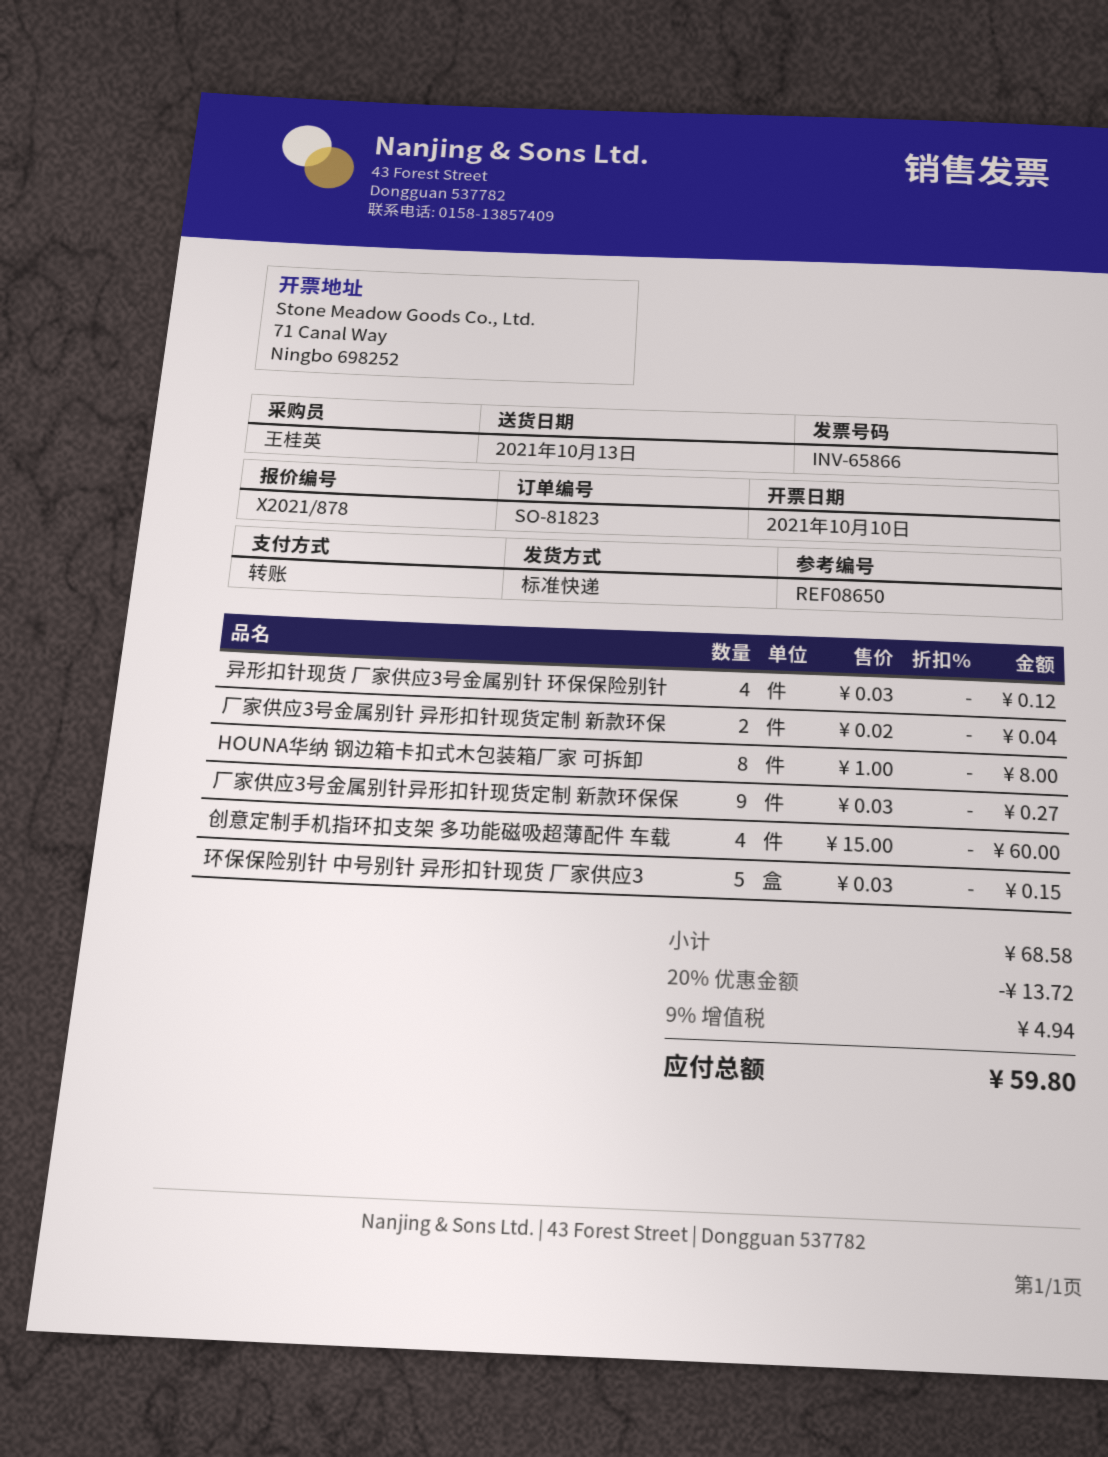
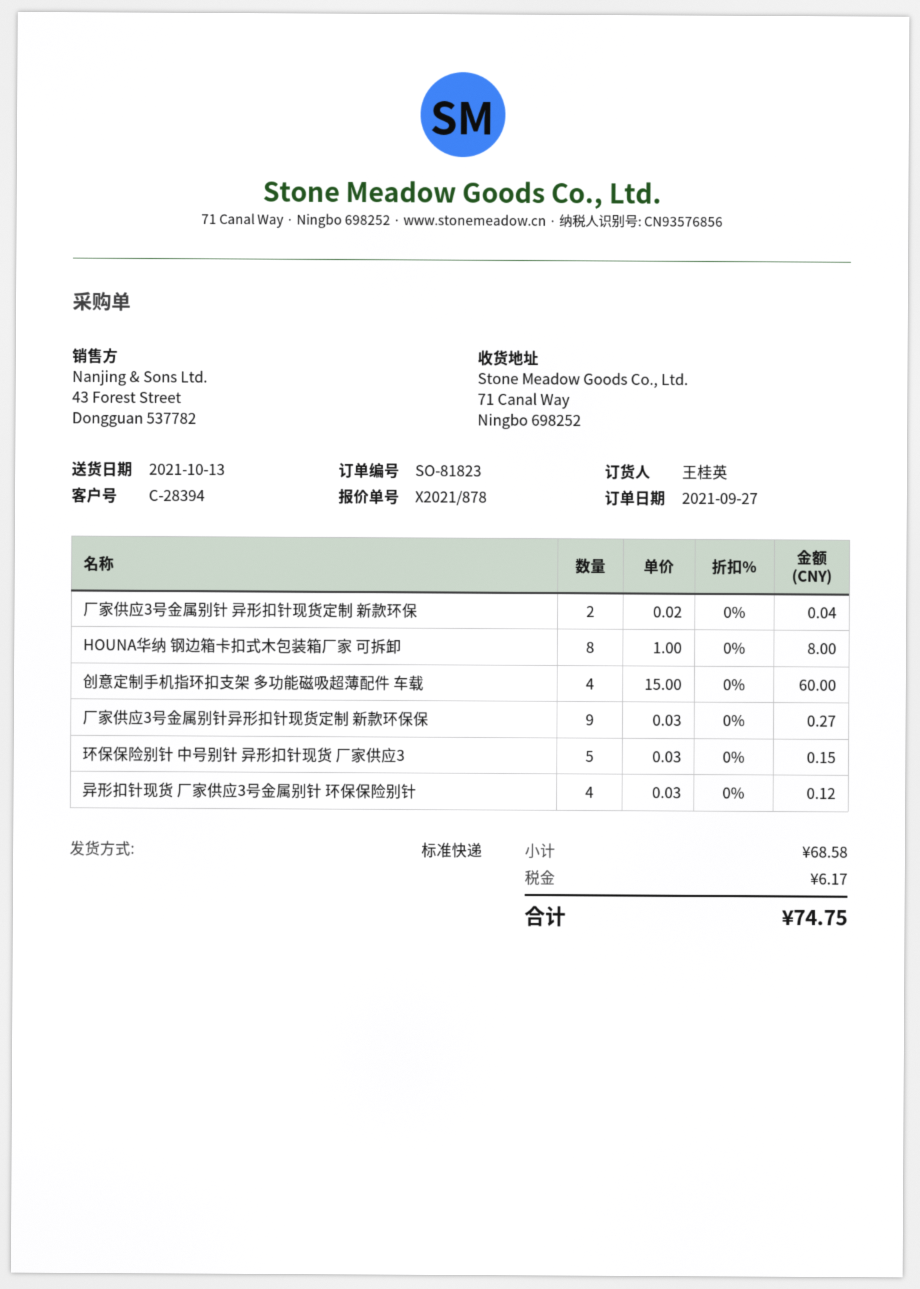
discount: 20% = 13.72 -> none
tax: 4.94 -> 6.17
total: 59.80 -> 74.75

